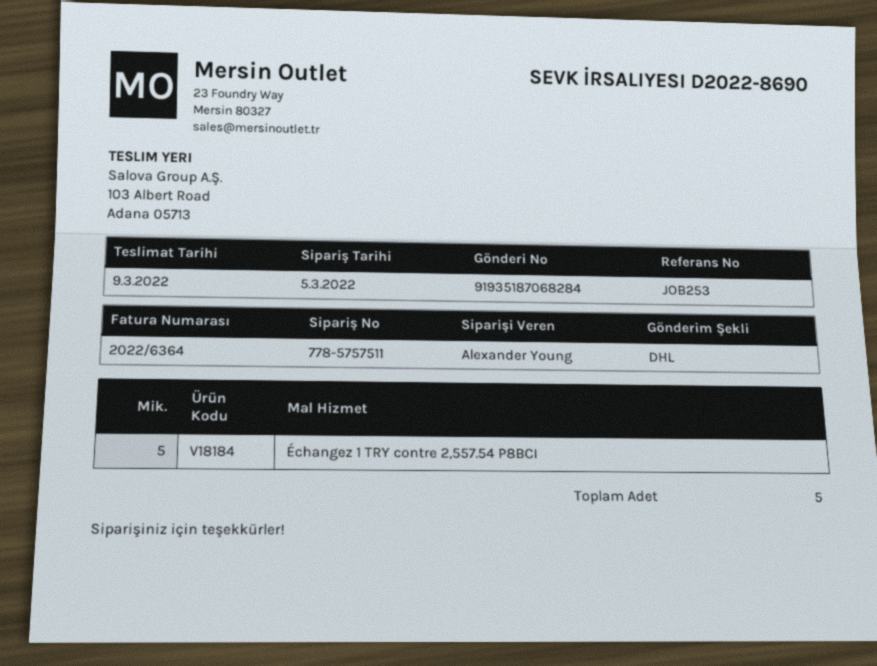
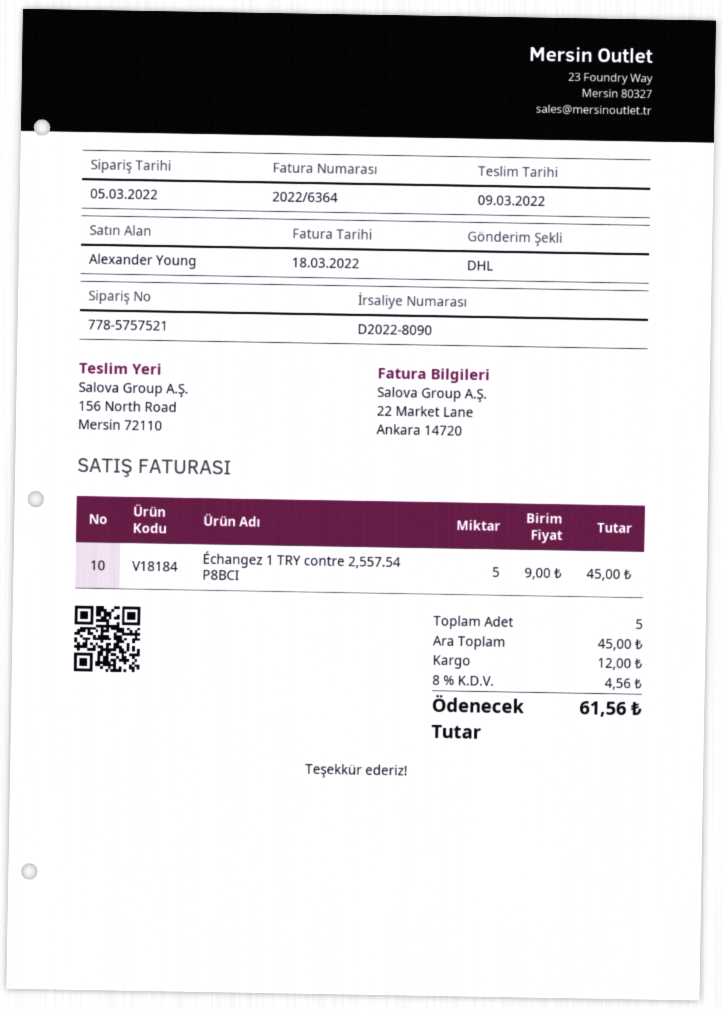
order number: 778-5757511 -> 778-5757521
delivery note number: D2022-8690 -> D2022-8090
ship to: 103 Albert Road, Adana 05713 -> 156 North Road, Mersin 72110

